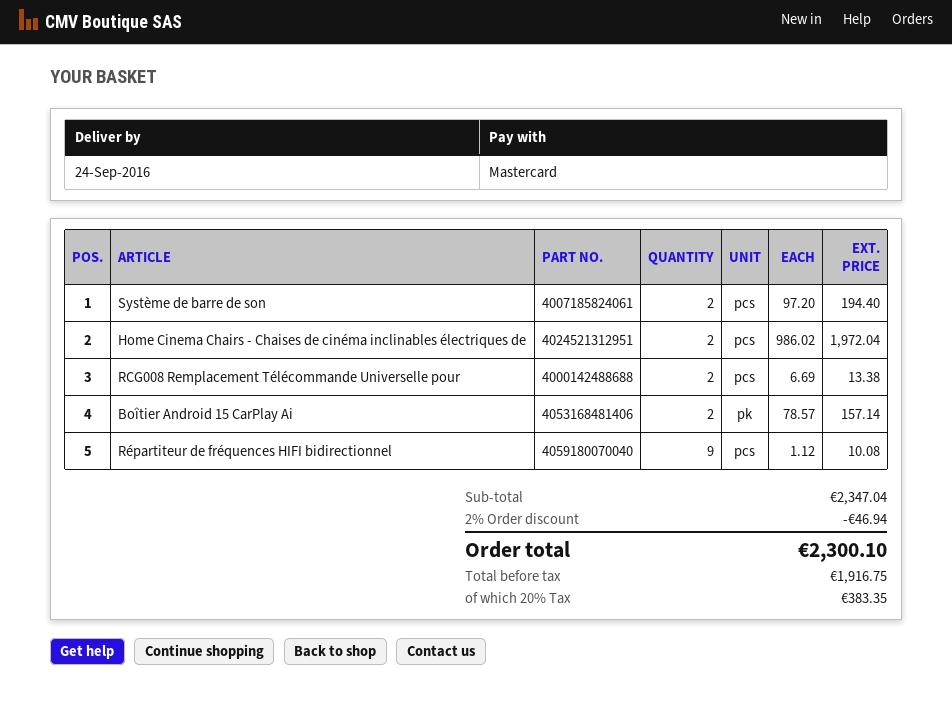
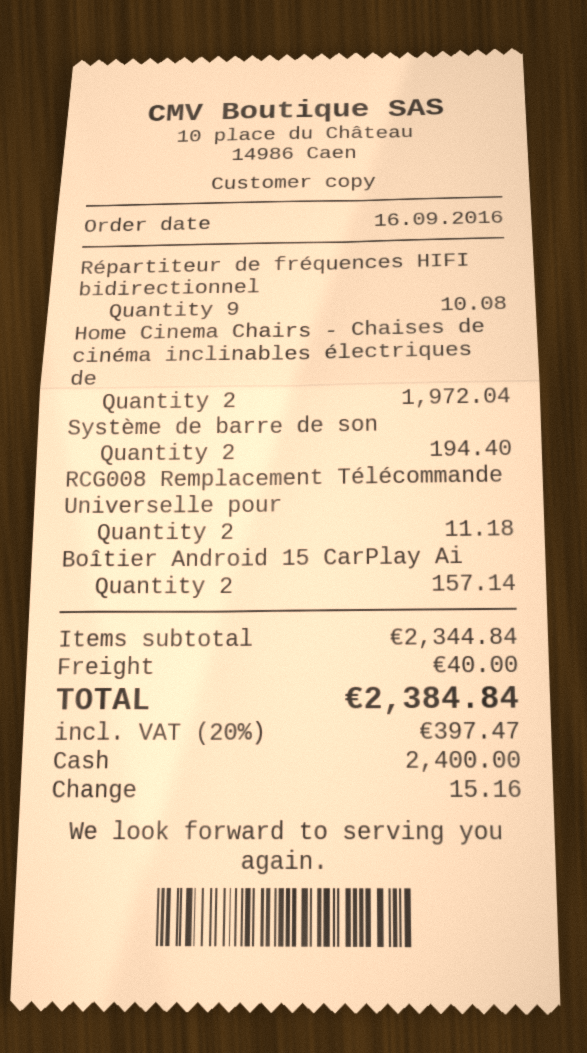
payment method: Mastercard -> cash
RCG008 Remplacement Télécommande Universelle pour: 2 for 13.38 -> 2 for 11.18
subtotal: 2347.04 -> 2344.84
discount: 2% = 46.94 -> none
shipping: none -> 40.00
tax: 20% = 383.35 -> 20% = 397.47
total: 2300.10 -> 2384.84

